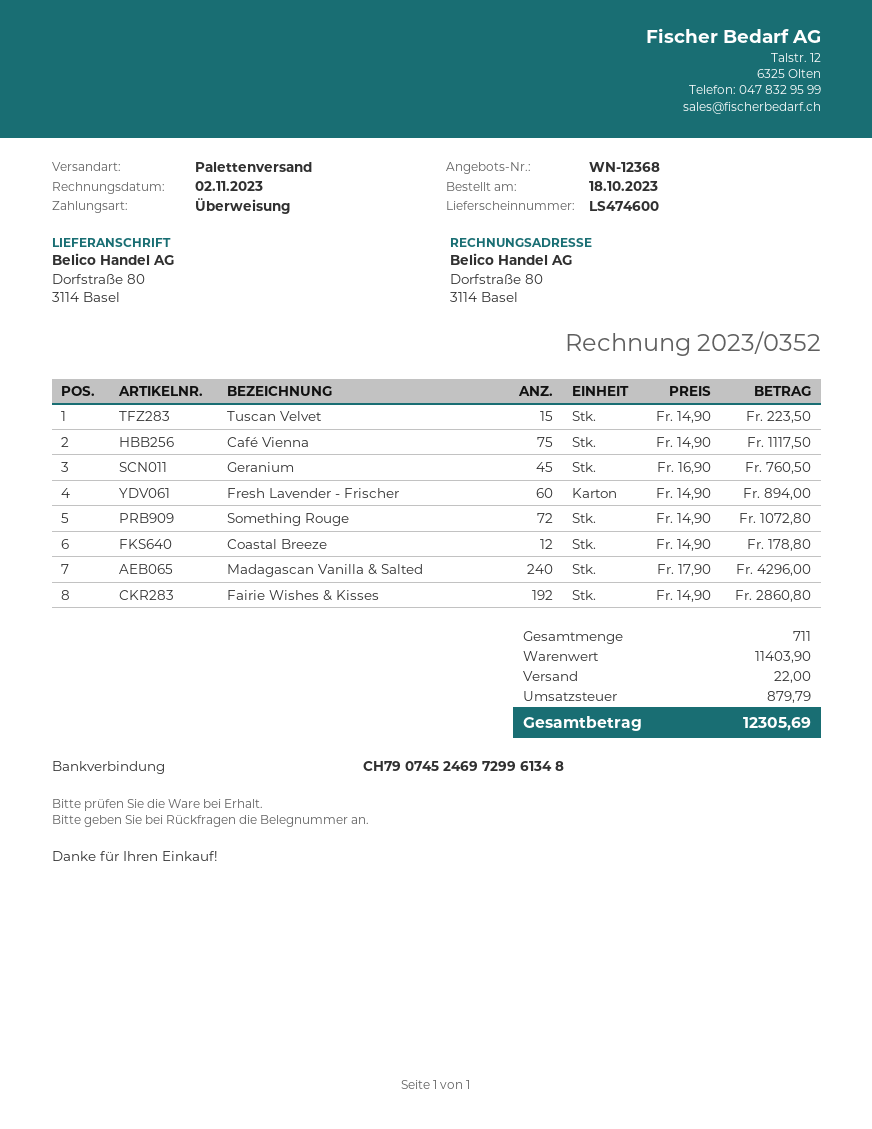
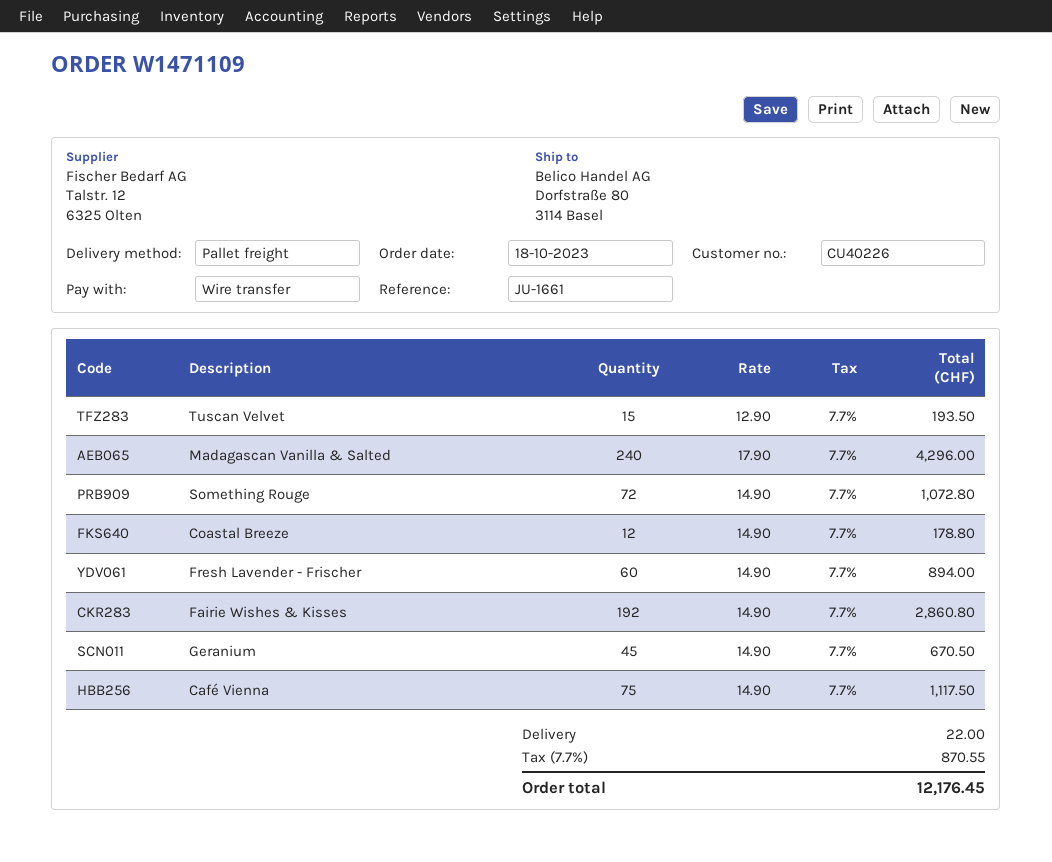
Tuscan Velvet: 15 x 14.90 = 223.50 -> 15 x 12.90 = 193.50
Geranium: 45 x 16.90 = 760.50 -> 45 x 14.90 = 670.50
tax: 879.79 -> 870.55
total: 12305.69 -> 12176.45

